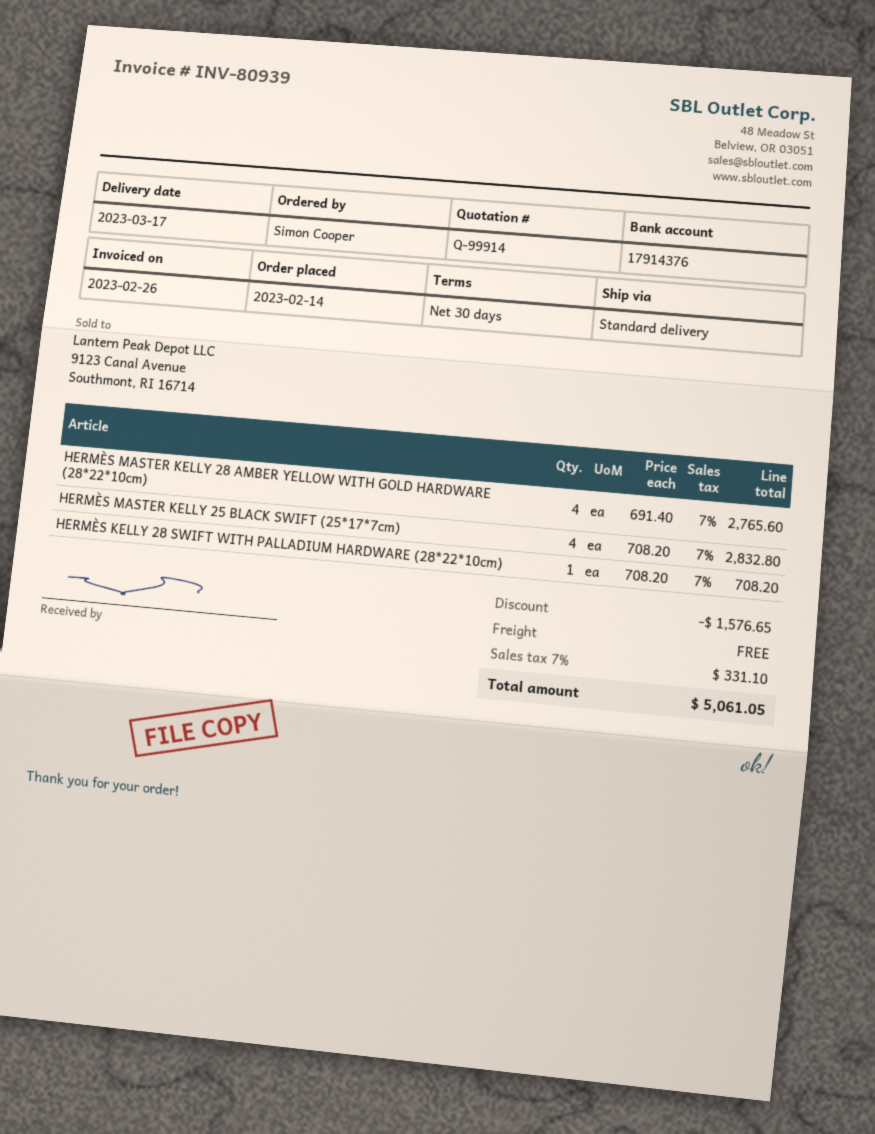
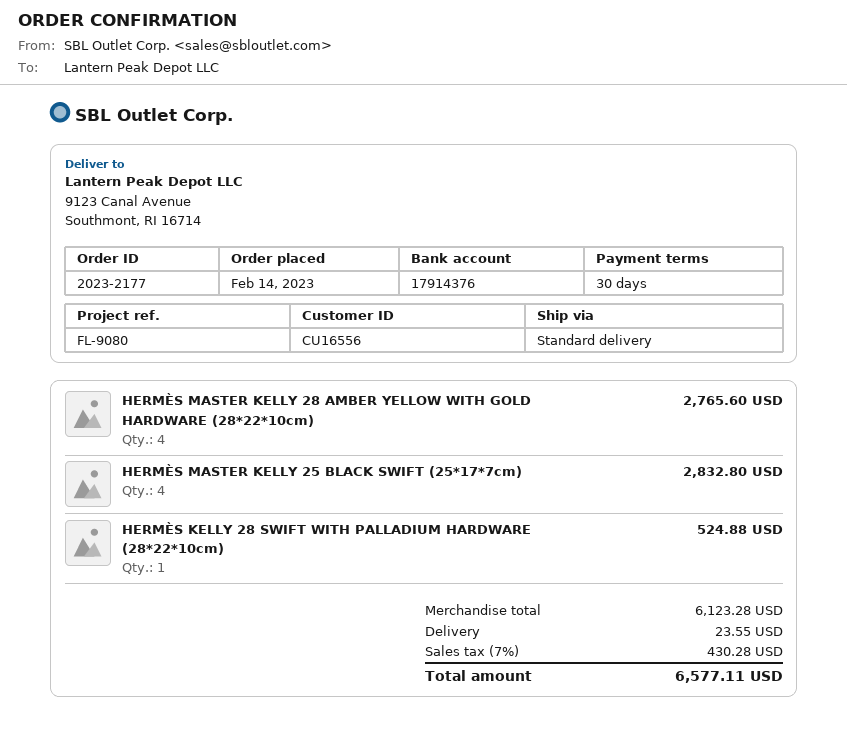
HERMÈS KELLY 28 SWIFT WITH PALLADIUM HARDWARE (28*22*10cm): 1 for 708.20 -> 1 for 524.88
discount: 1576.65 -> none
shipping: 0.00 -> 23.55
tax: 7% = 331.10 -> 7% = 430.28
total: 5061.05 -> 6577.11

